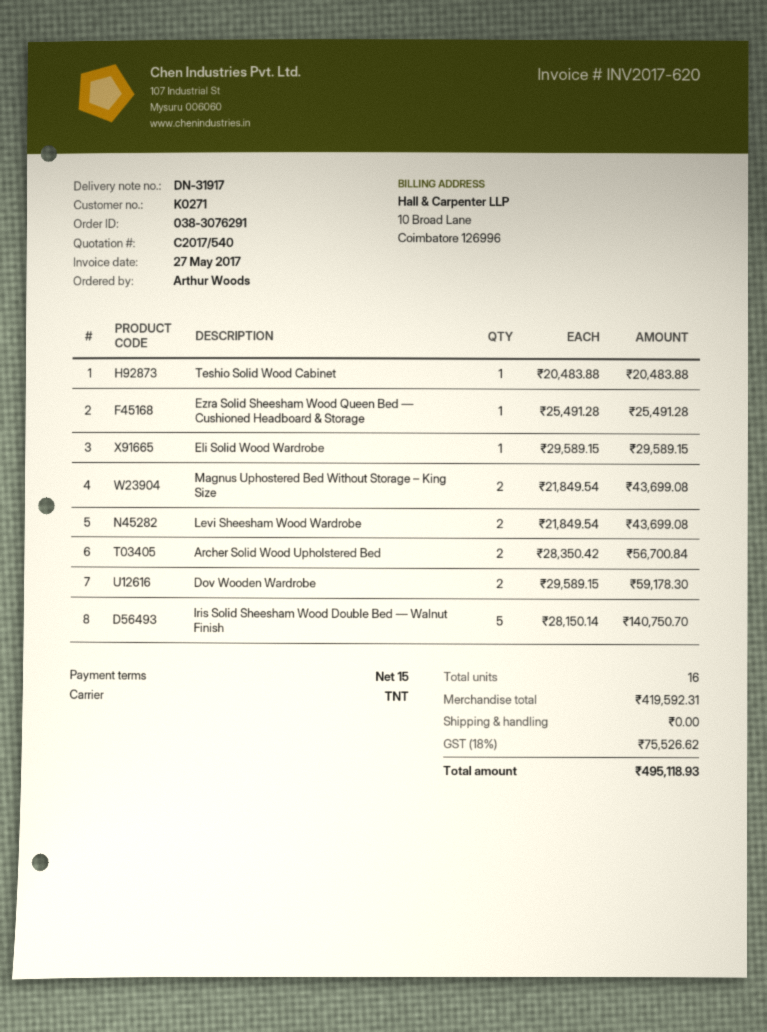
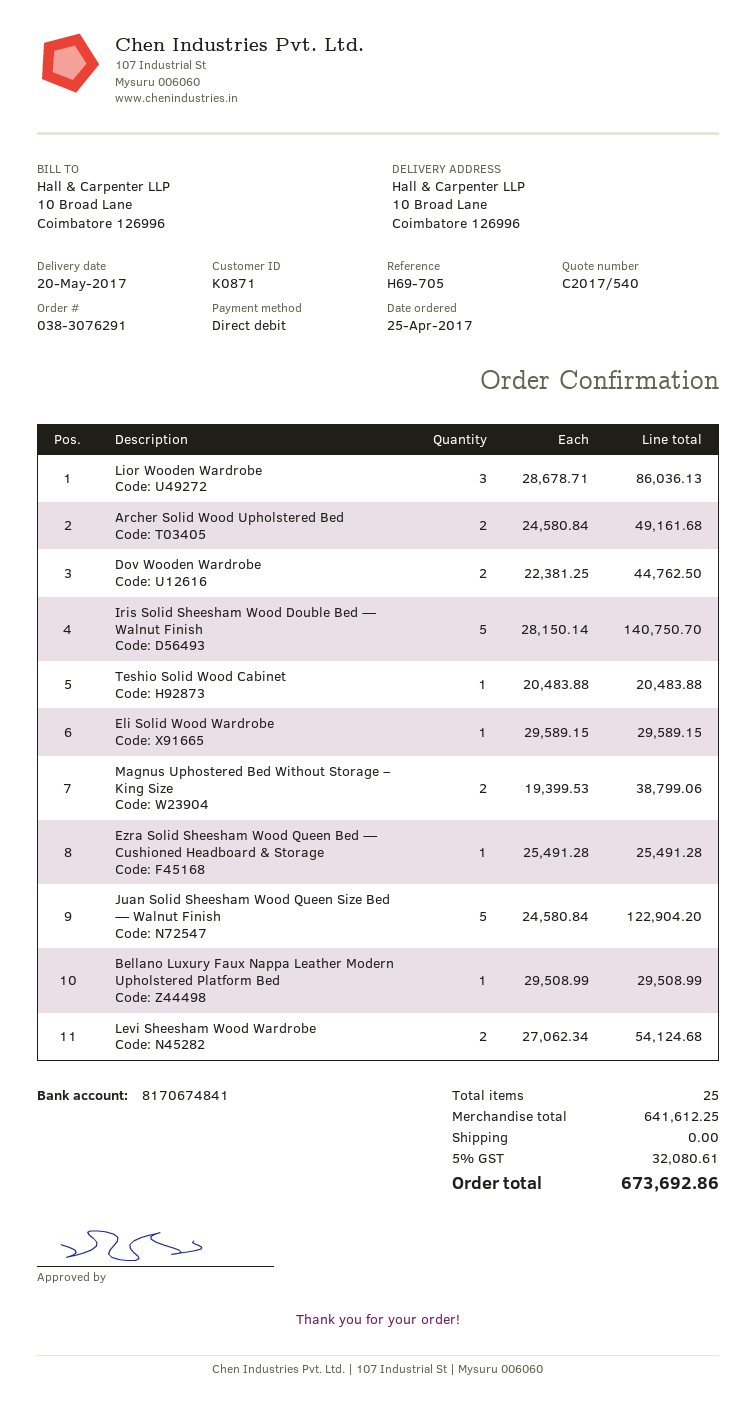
customer number: K0271 -> K0871
Magnus Uphostered Bed Without Storage – King Size: 2 x 21849.54 = 43699.08 -> 2 x 19399.53 = 38799.06
Levi Sheesham Wood Wardrobe: 2 x 21849.54 = 43699.08 -> 2 x 27062.34 = 54124.68
Archer Solid Wood Upholstered Bed: 2 x 28350.42 = 56700.84 -> 2 x 24580.84 = 49161.68
Dov Wooden Wardrobe: 2 x 29589.15 = 59178.30 -> 2 x 22381.25 = 44762.50
Lior Wooden Wardrobe: none -> 3 x 28678.71 = 86036.13
Juan Solid Sheesham Wood Queen Size Bed — Walnut Finish: none -> 5 x 24580.84 = 122904.20
Bellano Luxury Faux Nappa Leather Modern Upholstered Platform Bed: none -> 1 x 29508.99 = 29508.99
total quantity: 16 -> 25
subtotal: 419592.31 -> 641612.25
tax: 18% = 75526.62 -> 5% = 32080.61
total: 495118.93 -> 673692.86

